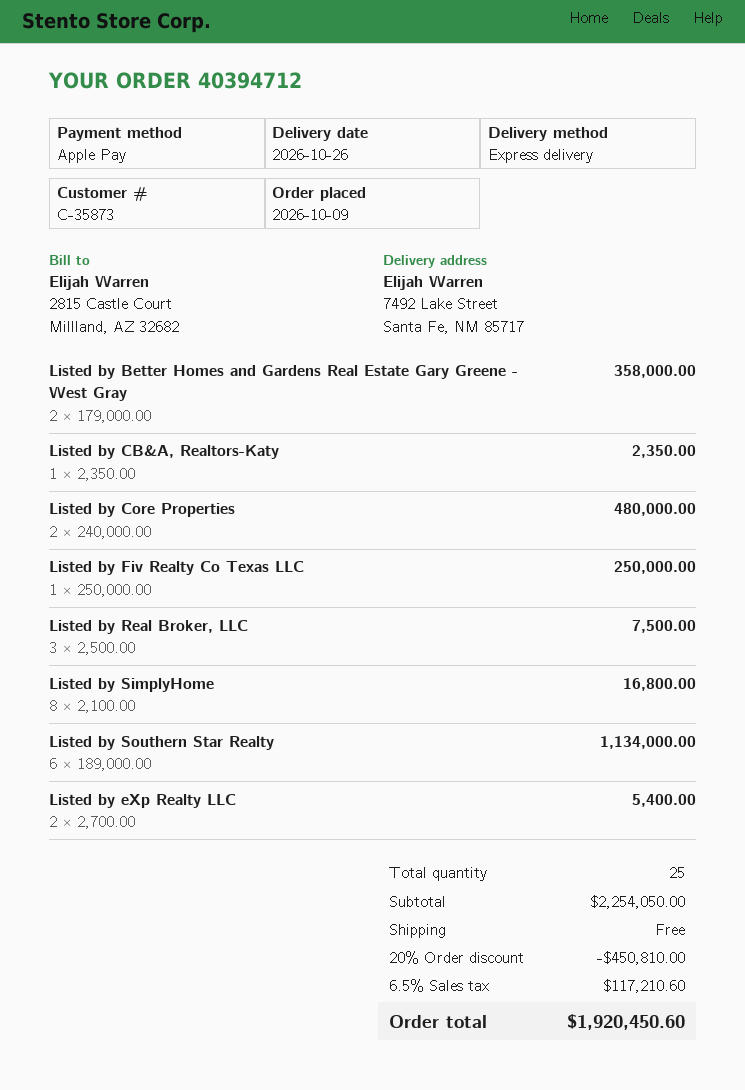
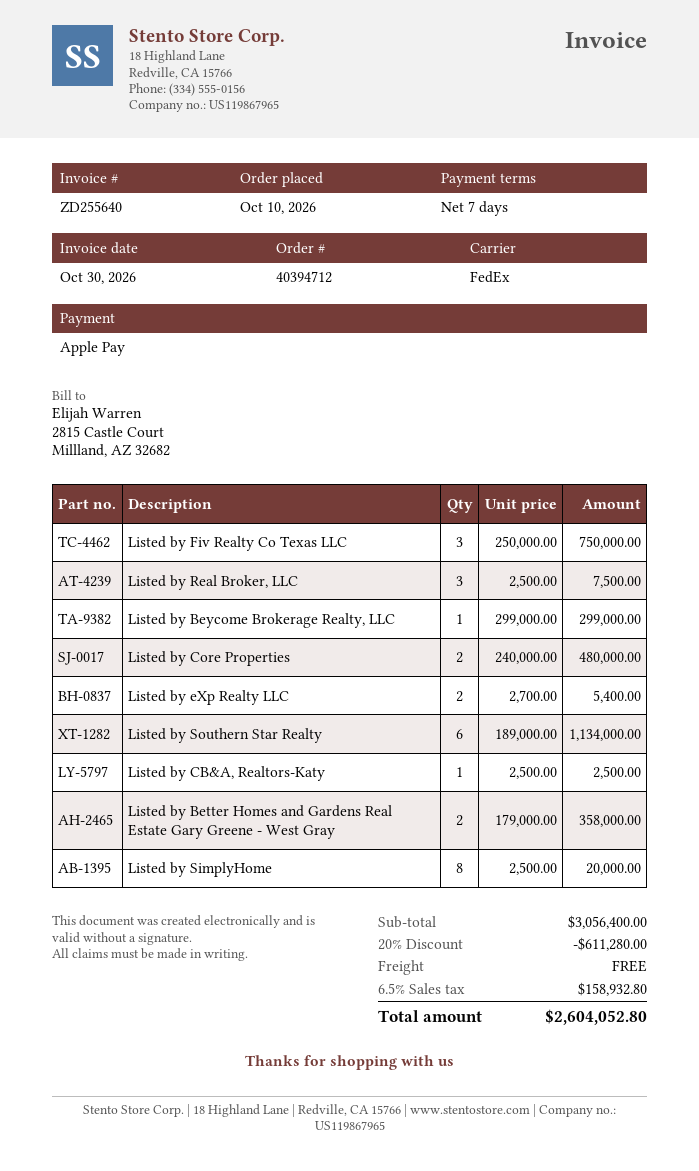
order date: 2026-10-09 -> 2026-10-10
shipping method: express -> FedEx
Listed by CB&A, Realtors-Katy: 1 x 2350.00 = 2350.00 -> 1 x 2500.00 = 2500.00
Listed by Fiv Realty Co Texas LLC: 1 x 250000.00 = 250000.00 -> 3 x 250000.00 = 750000.00
Listed by SimplyHome: 8 x 2100.00 = 16800.00 -> 8 x 2500.00 = 20000.00
Listed by Beycome Brokerage Realty, LLC: none -> 1 x 299000.00 = 299000.00
subtotal: 2254050.00 -> 3056400.00
discount: 20% = 450810.00 -> 20% = 611280.00
tax: 6.5% = 117210.60 -> 6.5% = 158932.80
total: 1920450.60 -> 2604052.80

